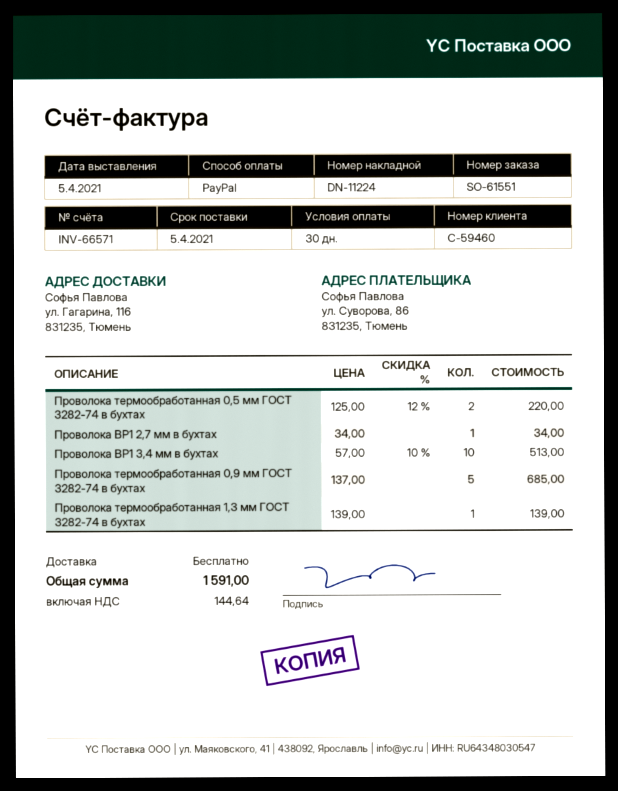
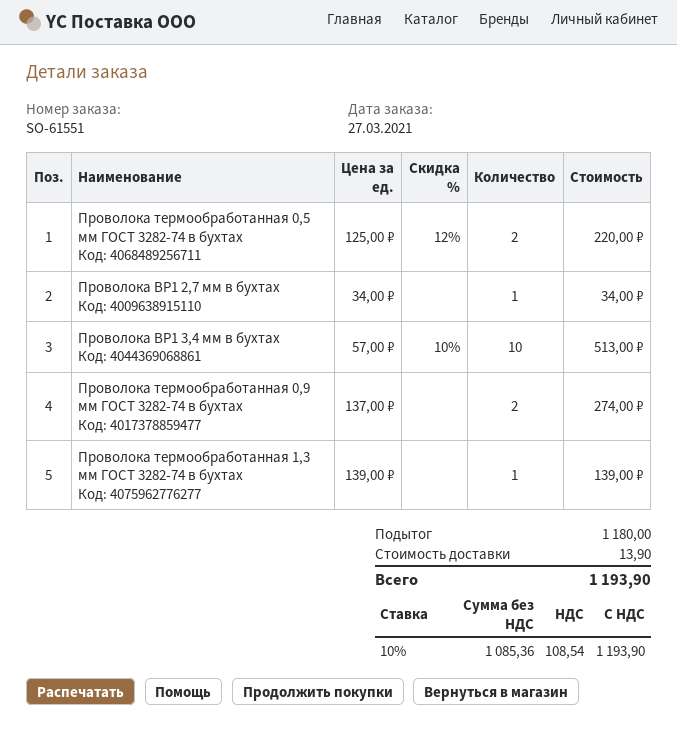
Проволока термообработанная 0,9 мм ГОСТ 3282-74 в бухтах: 5 x 137.00 = 685.00 -> 2 x 137.00 = 274.00
shipping: 0.00 -> 13.90
tax: 144.64 -> 108.54
total: 1591.00 -> 1193.90

